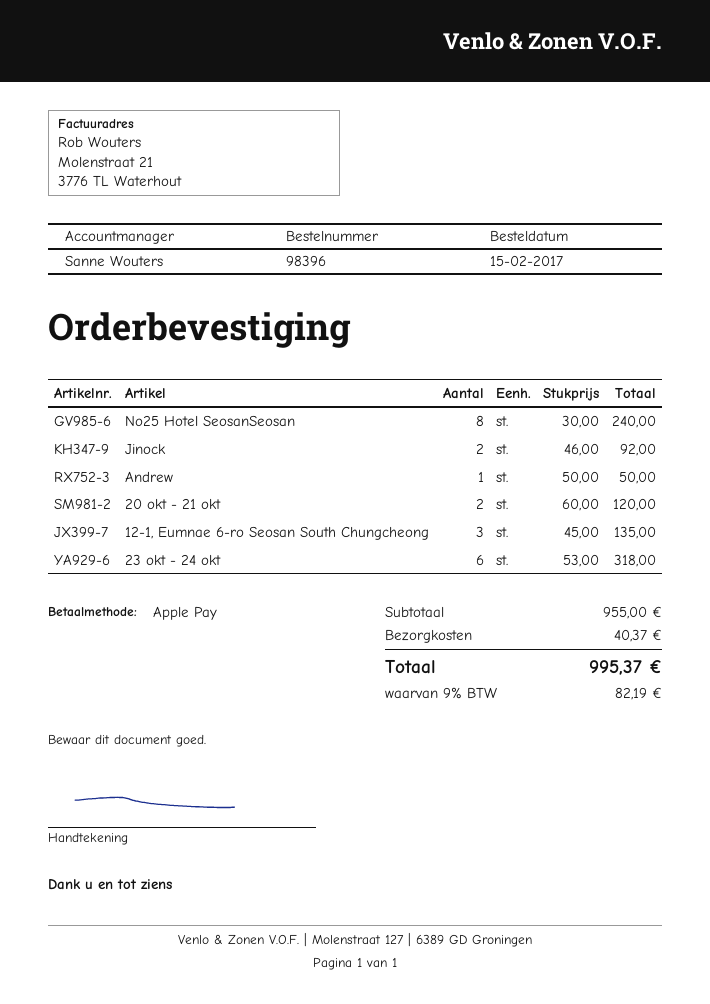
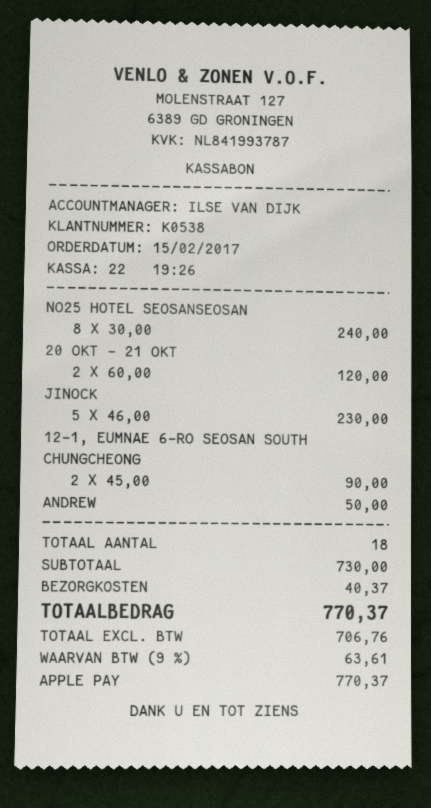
sales rep: Sanne Wouters -> ILSE VAN DIJK
Jinock: 2 x 46.00 = 92.00 -> 5 x 46.00 = 230.00
12-1, Eumnae 6-ro Seosan South Chungcheong: 3 x 45.00 = 135.00 -> 2 x 45.00 = 90.00
23 okt - 24 okt: 6 x 53.00 = 318.00 -> none
subtotal: 955.00 -> 730.00
tax: 9% = 82.19 -> 9% = 63.61
total: 995.37 -> 770.37

